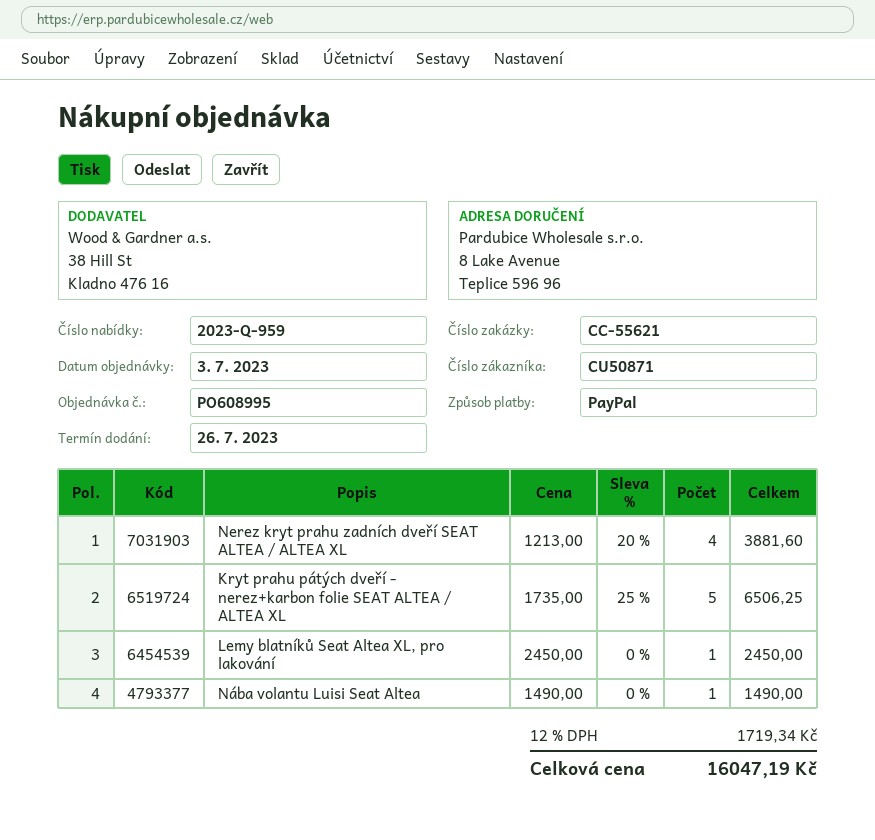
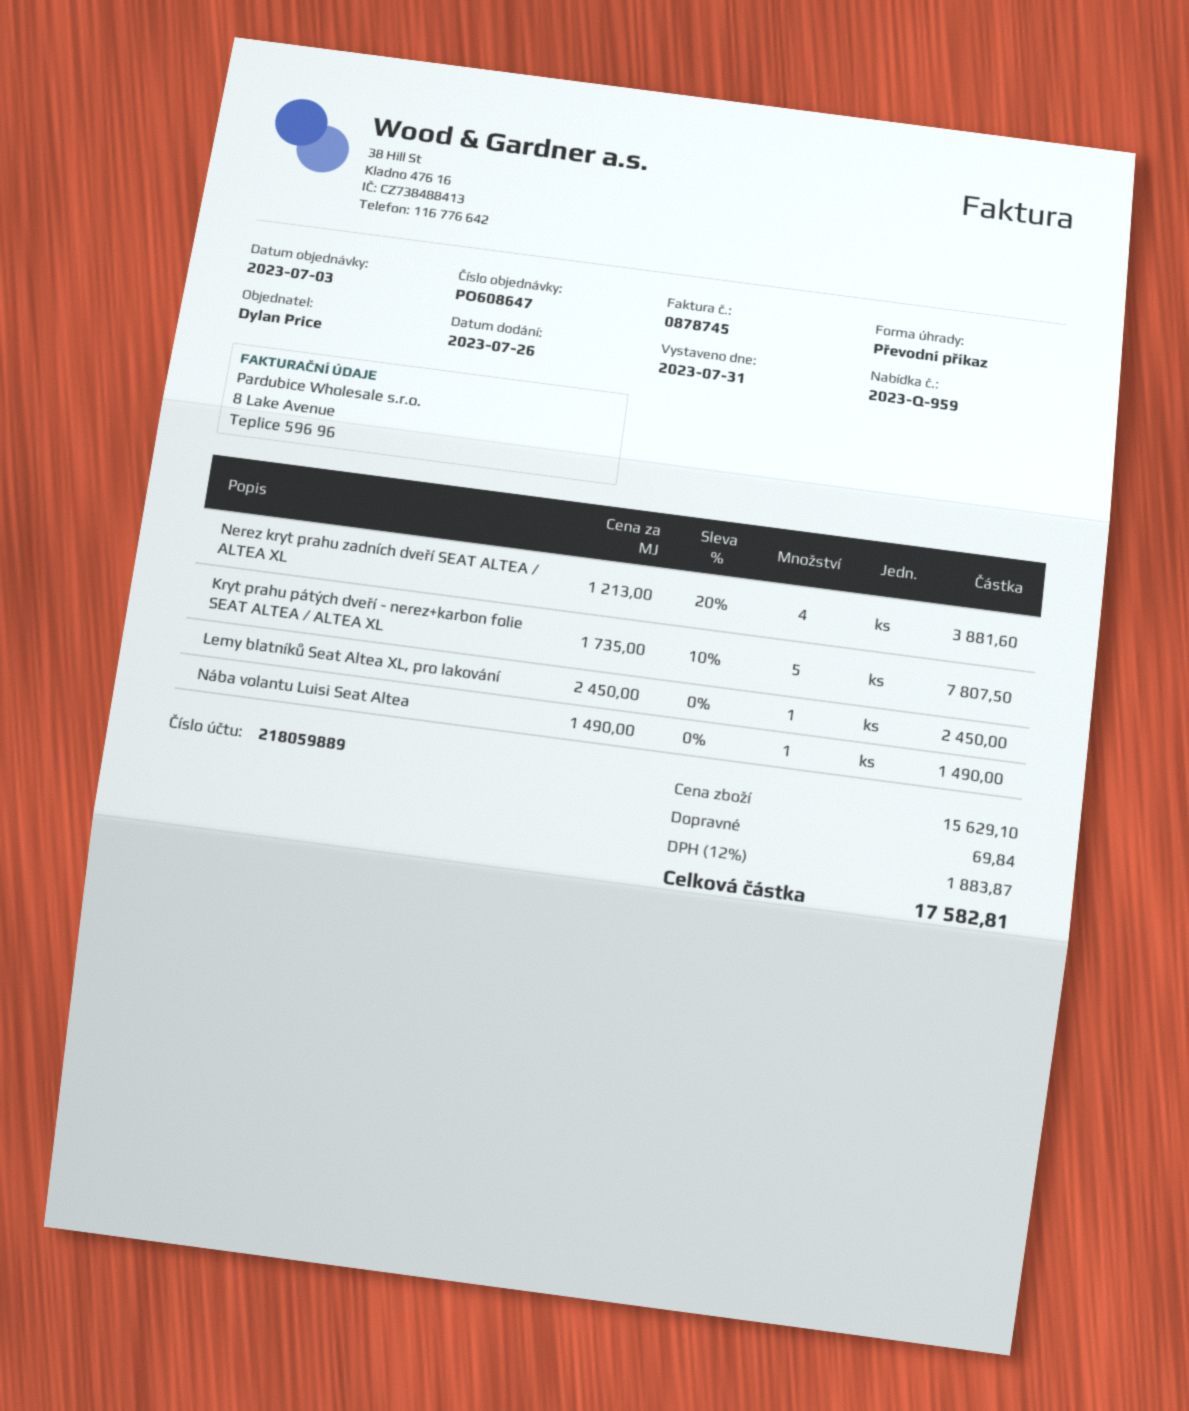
order number: PO608995 -> PO608647
payment method: PayPal -> bank transfer
Kryt prahu pátých dveří - nerez+karbon folie SEAT ALTEA / ALTEA XL: 5 x 1735.00 - 25% = 6506.25 -> 5 x 1735.00 - 10% = 7807.50
shipping: none -> 69.84
tax: 12% = 1719.34 -> 12% = 1883.87
total: 16047.19 -> 17582.81

